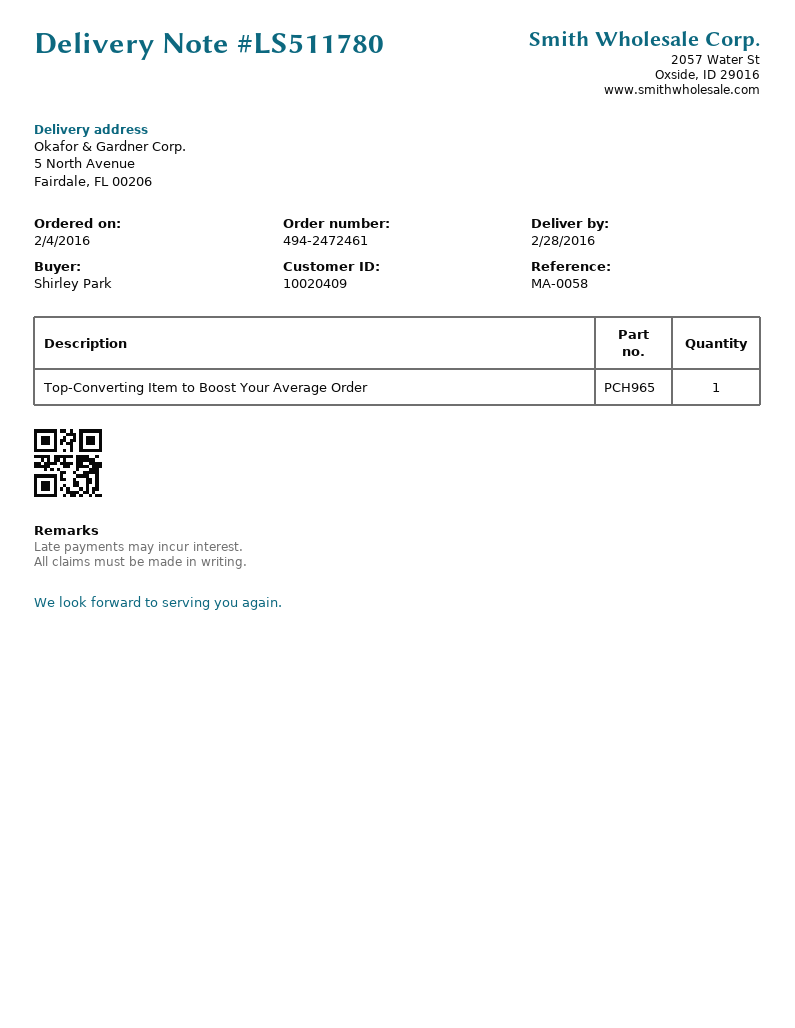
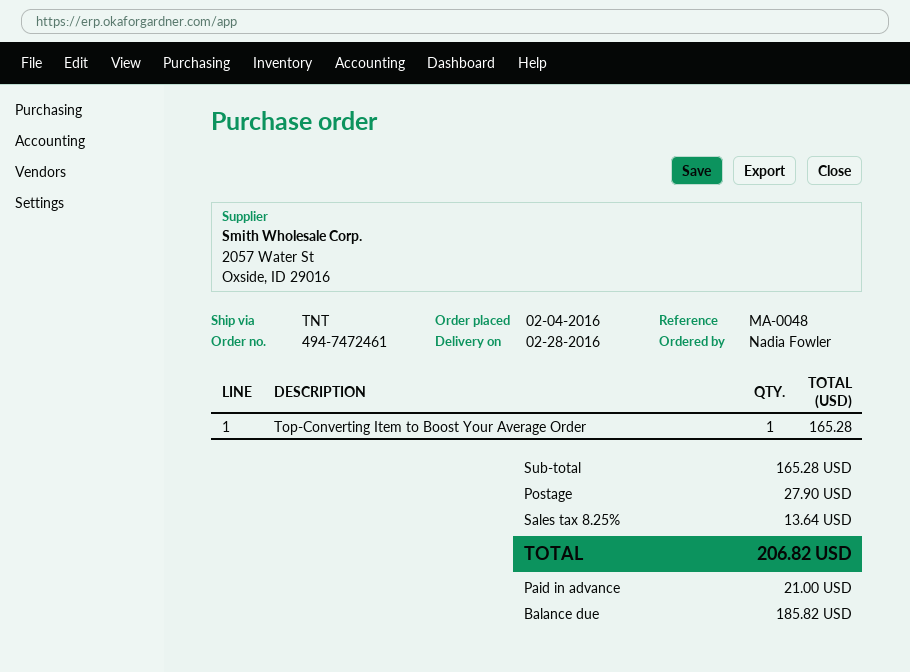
order number: 494-2472461 -> 494-7472461
reference: MA-0058 -> MA-0048
ordered by: Shirley Park -> Nadia Fowler

